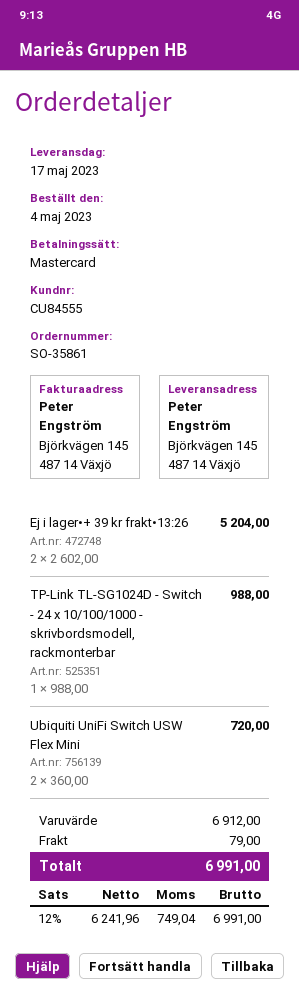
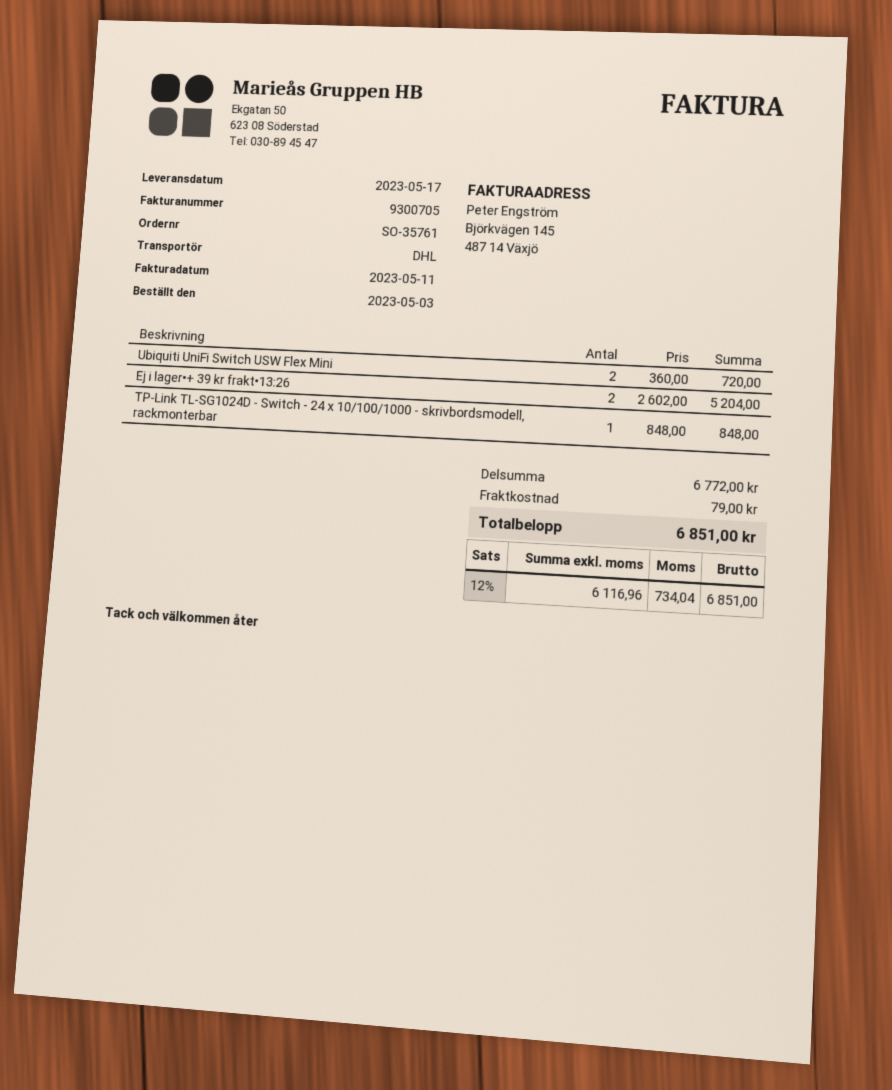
order number: SO-35861 -> SO-35761
order date: 2023-05-04 -> 2023-05-03
TP-Link TL-SG1024D - Switch - 24 x 10/100/1000 - skrivbordsmodell, rackmonterbar: 1 x 988.00 = 988.00 -> 1 x 848.00 = 848.00
subtotal: 6912.00 -> 6772.00
net: 6241.96 -> 6116.96
tax: 12% = 749.04 -> 12% = 734.04
total: 6991.00 -> 6851.00

